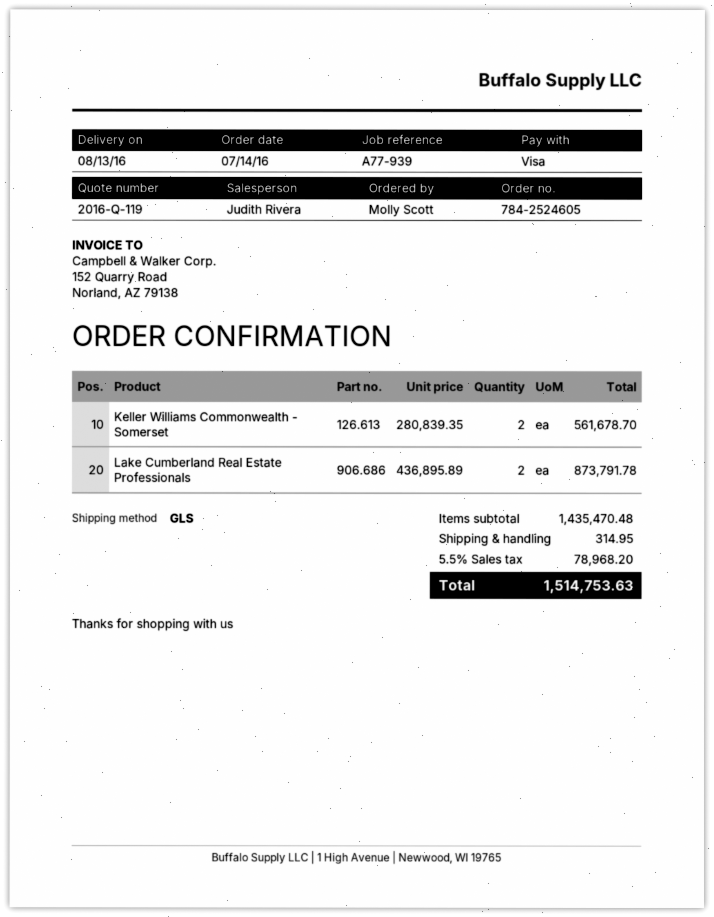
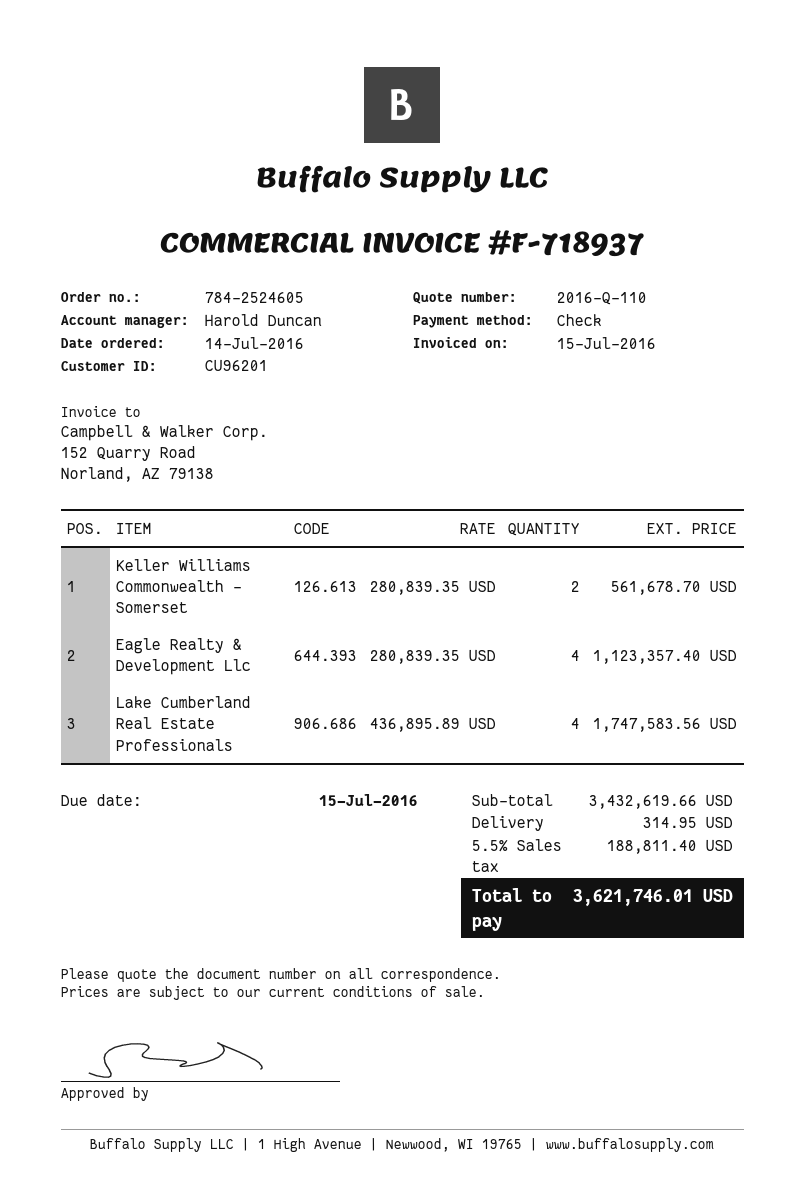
quote number: 2016-Q-119 -> 2016-Q-110
sales rep: Judith Rivera -> Harold Duncan
payment method: Visa -> cheque
Lake Cumberland Real Estate Professionals: 2 x 436895.89 = 873791.78 -> 4 x 436895.89 = 1747583.56
Eagle Realty & Development Llc: none -> 4 x 280839.35 = 1123357.40
subtotal: 1435470.48 -> 3432619.66
tax: 5.5% = 78968.20 -> 5.5% = 188811.40
total: 1514753.63 -> 3621746.01

